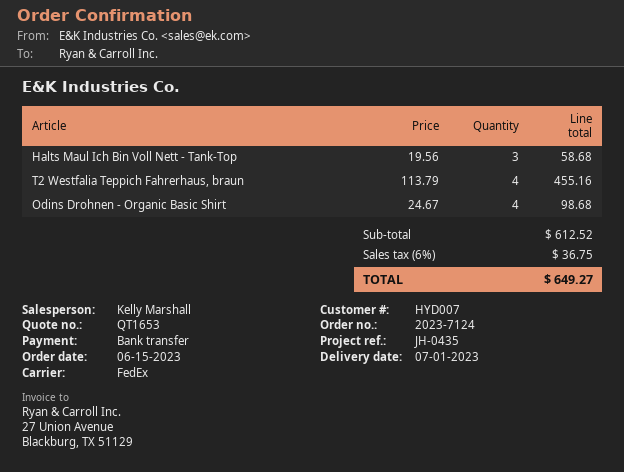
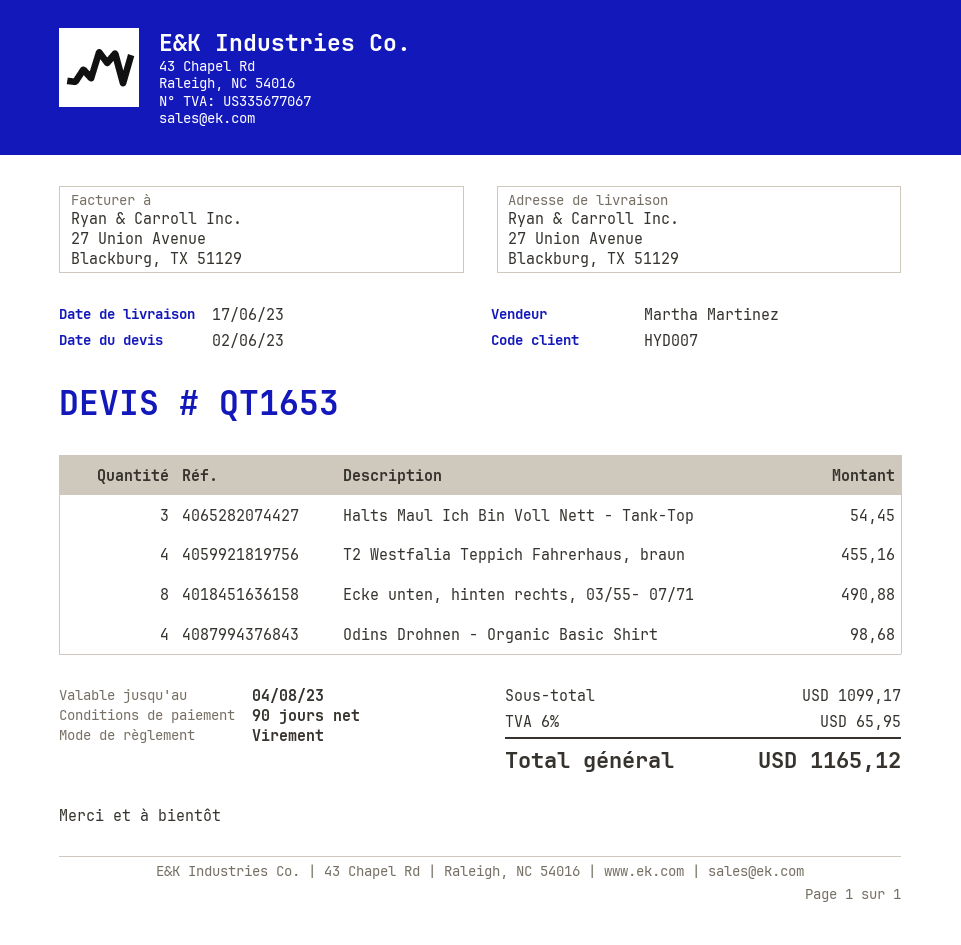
delivery date: 2023-07-01 -> 2023-06-17
sales rep: Kelly Marshall -> Martha Martinez
Halts Maul Ich Bin Voll Nett - Tank-Top: 3 for 58.68 -> 3 for 54.45
Ecke unten, hinten rechts, 03/55- 07/71: none -> 8 for 490.88
subtotal: 612.52 -> 1099.17
tax: 6% = 36.75 -> 6% = 65.95
total: 649.27 -> 1165.12

